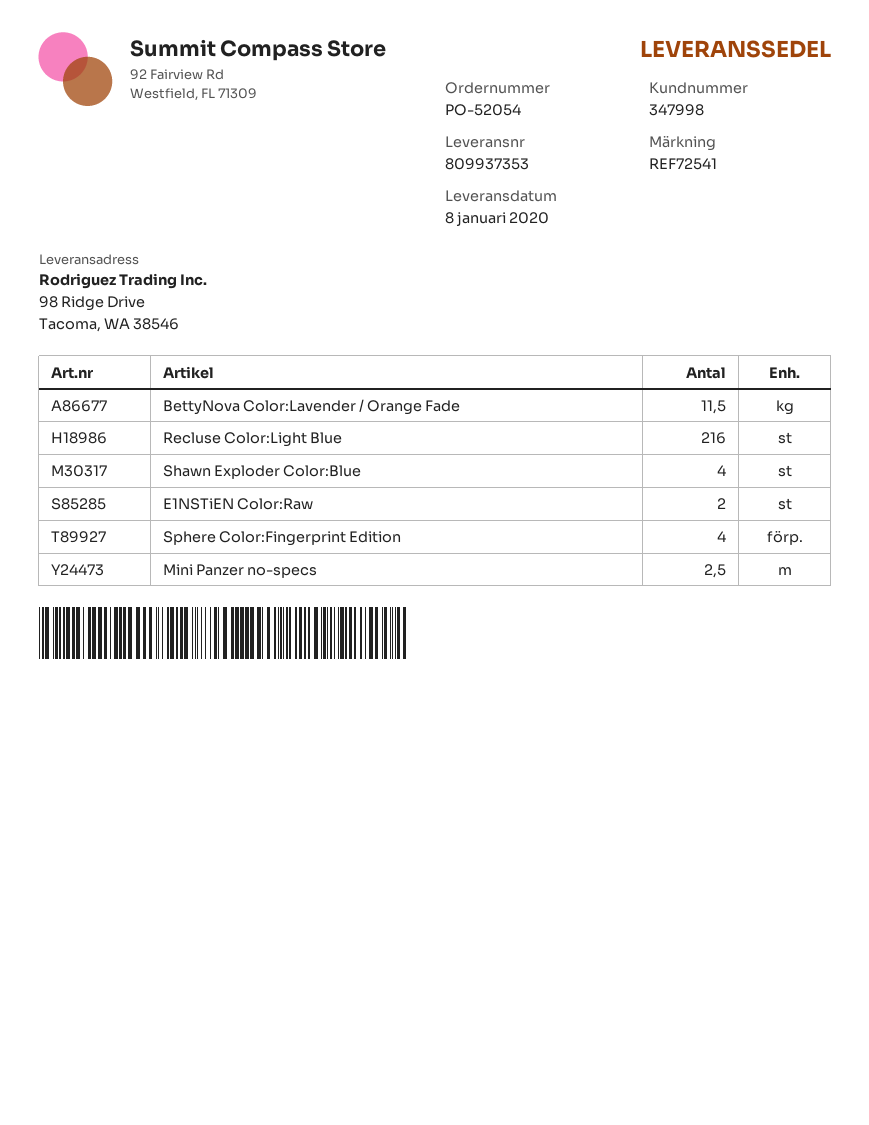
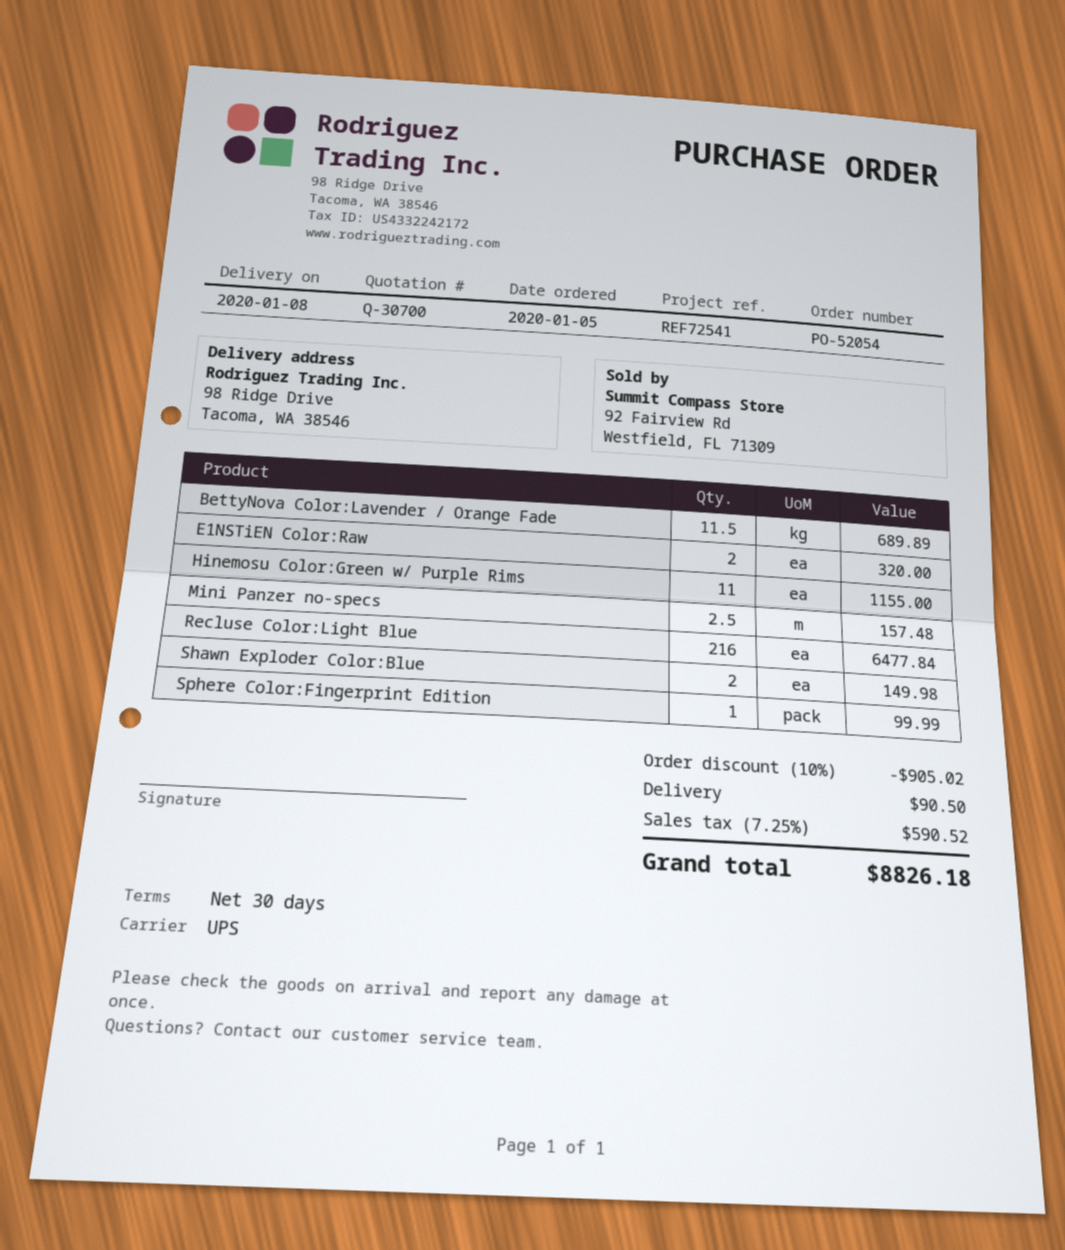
Shawn Exploder Color:Blue: 4 -> 2
Sphere Color:Fingerprint Edition: 4 -> 1
Hinemosu Color:Green w/ Purple Rims: none -> 11

